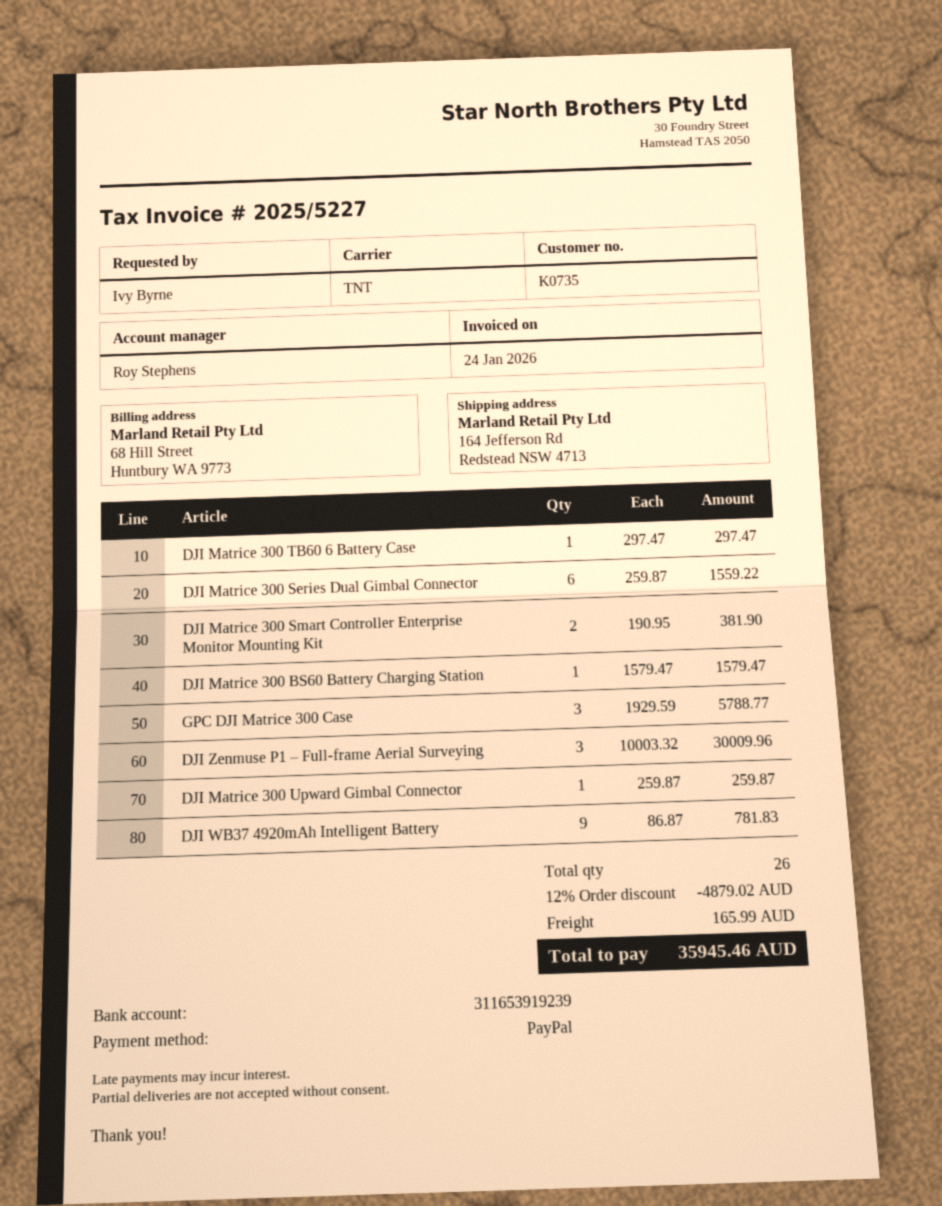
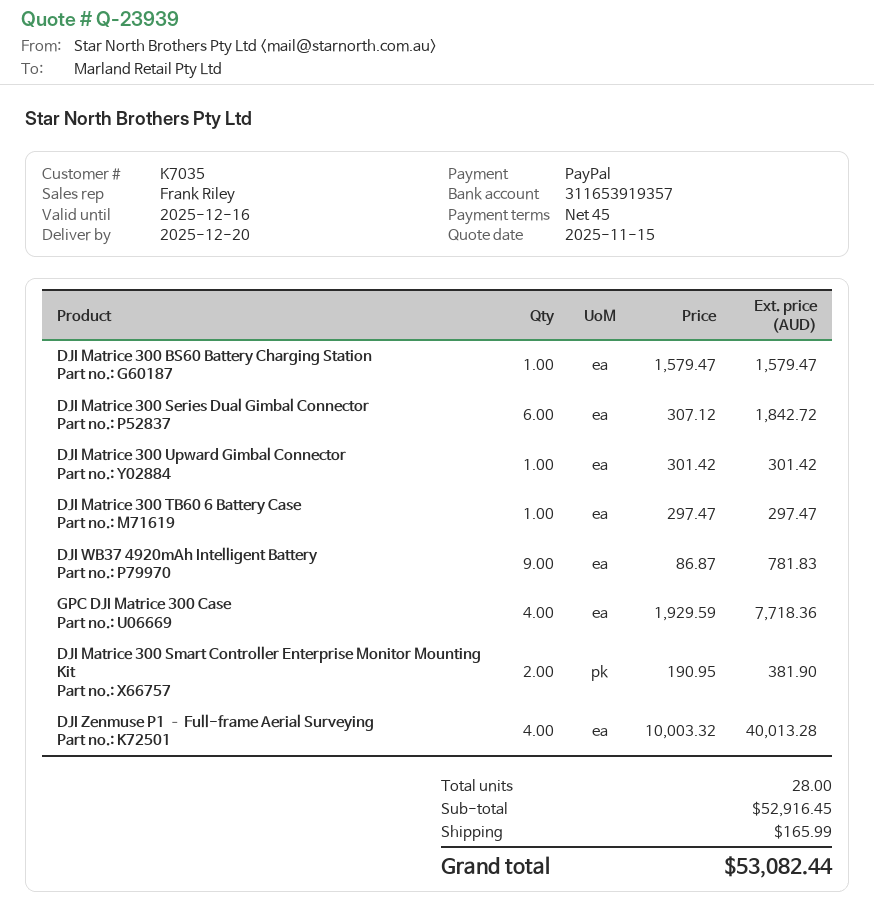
customer number: K0735 -> K7035
sales rep: Roy Stephens -> Frank Riley
bank account: 311653919239 -> 311653919357
DJI Matrice 300 Series Dual Gimbal Connector: 6 x 259.87 = 1559.22 -> 6 x 307.12 = 1842.72
GPC DJI Matrice 300 Case: 3 x 1929.59 = 5788.77 -> 4 x 1929.59 = 7718.36
DJI Zenmuse P1 – Full-frame Aerial Surveying: 3 x 10003.32 = 30009.96 -> 4 x 10003.32 = 40013.28
DJI Matrice 300 Upward Gimbal Connector: 1 x 259.87 = 259.87 -> 1 x 301.42 = 301.42
total quantity: 26 -> 28
discount: 12% = 4879.02 -> none
total: 35945.46 -> 53082.44

